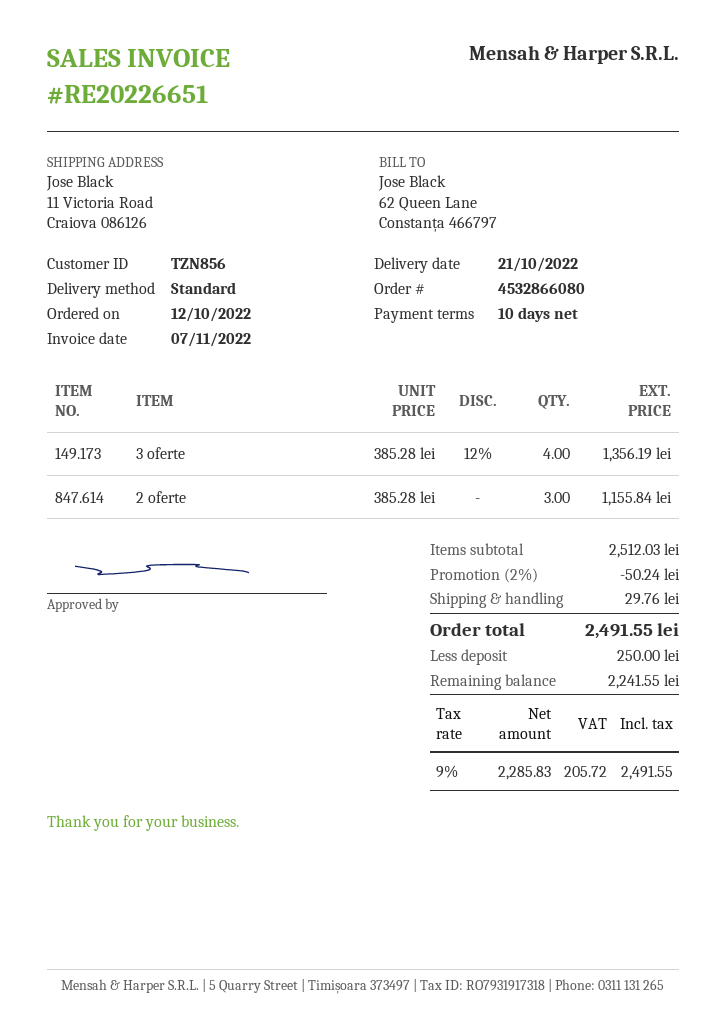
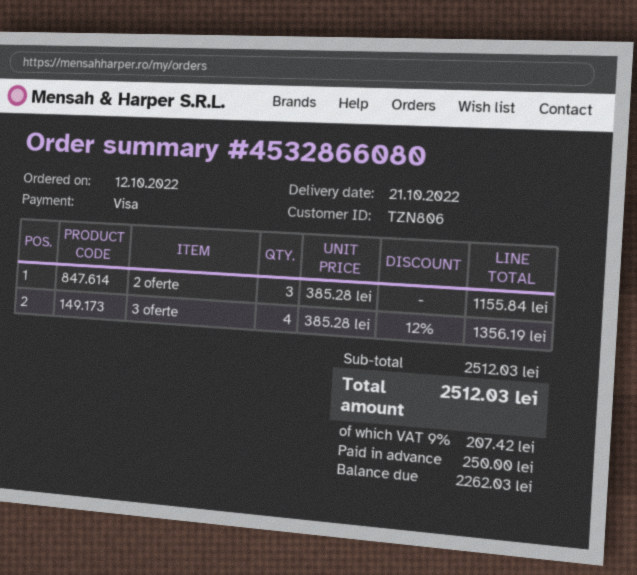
customer number: TZN856 -> TZN806
discount: 2% = 50.24 -> none
shipping: 29.76 -> none
tax: 9% = 205.72 -> 9% = 207.42
total: 2491.55 -> 2512.03
balance: 2241.55 -> 2262.03

